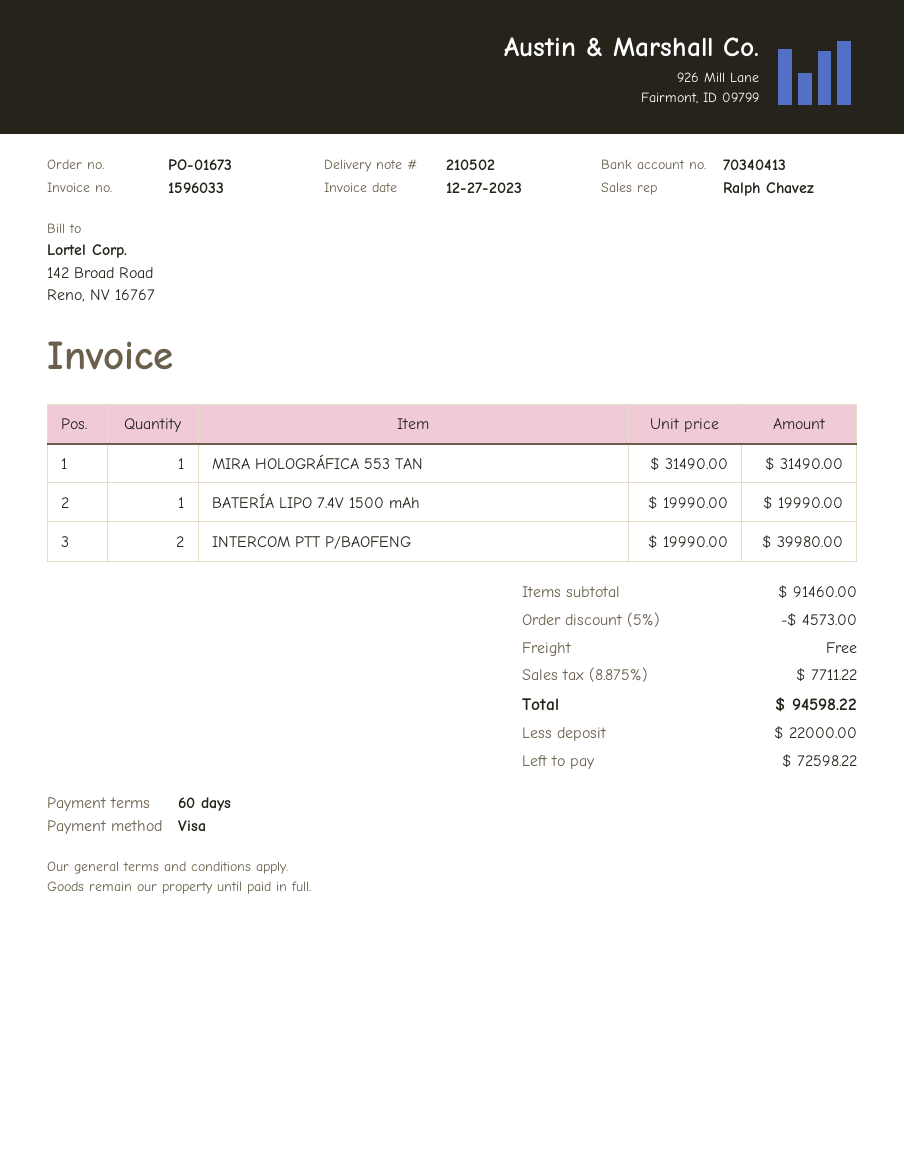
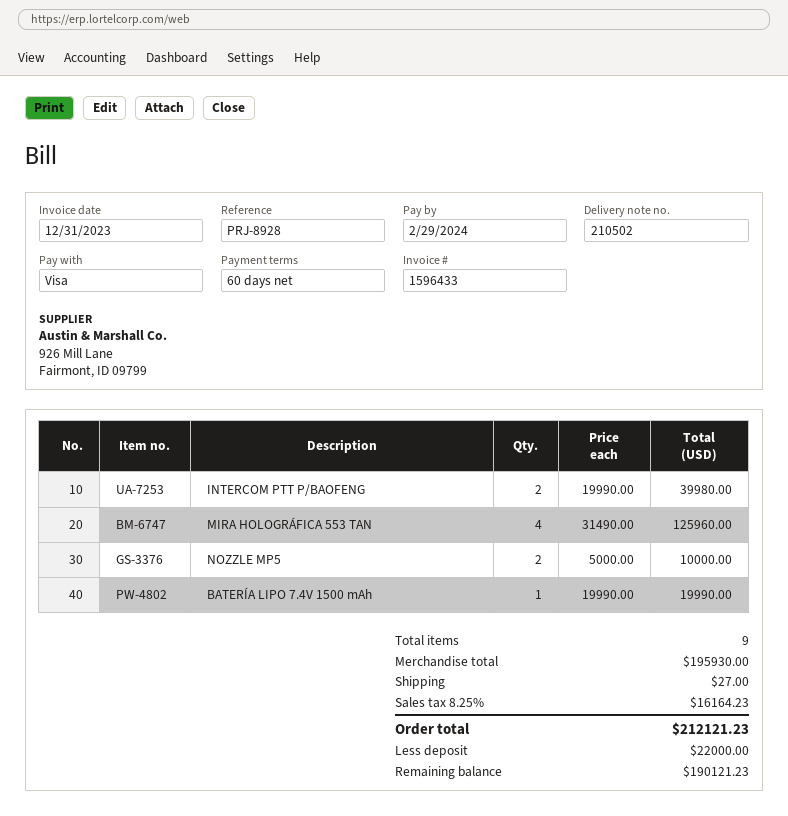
invoice number: 1596033 -> 1596433
invoice date: 2023-12-27 -> 2023-12-31
MIRA HOLOGRÁFICA 553 TAN: 1 x 31490.00 = 31490.00 -> 4 x 31490.00 = 125960.00
NOZZLE MP5: none -> 2 x 5000.00 = 10000.00
subtotal: 91460.00 -> 195930.00
discount: 5% = 4573.00 -> none
shipping: 0.00 -> 27.00
tax: 8.875% = 7711.22 -> 8.25% = 16164.23
total: 94598.22 -> 212121.23
balance: 72598.22 -> 190121.23

